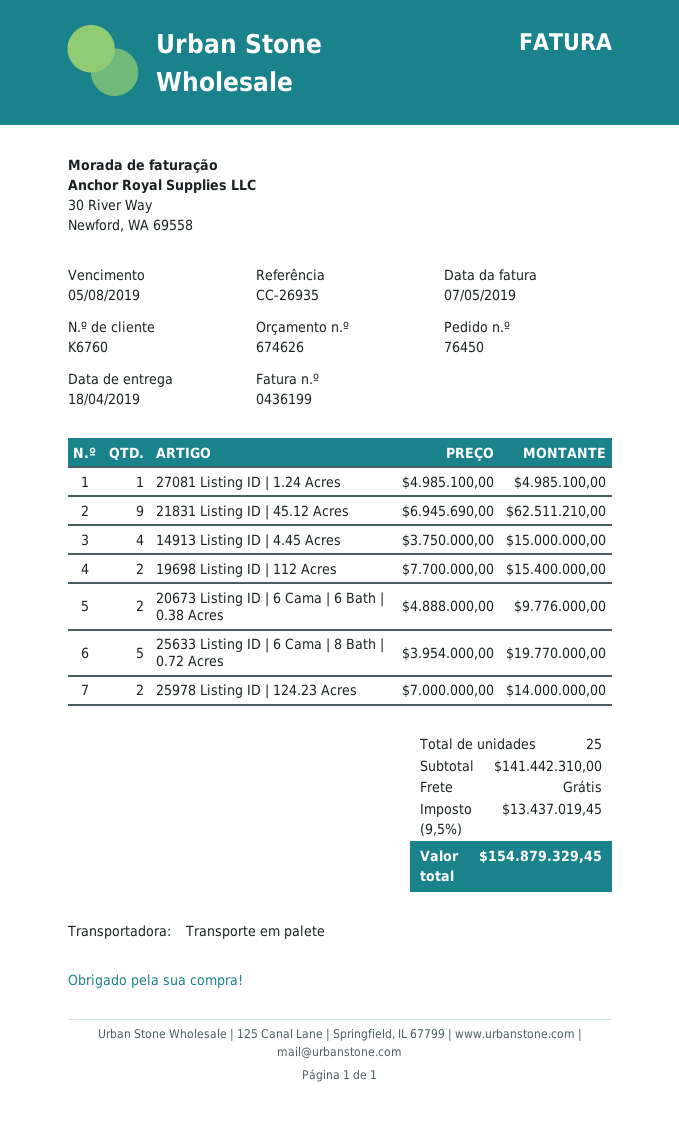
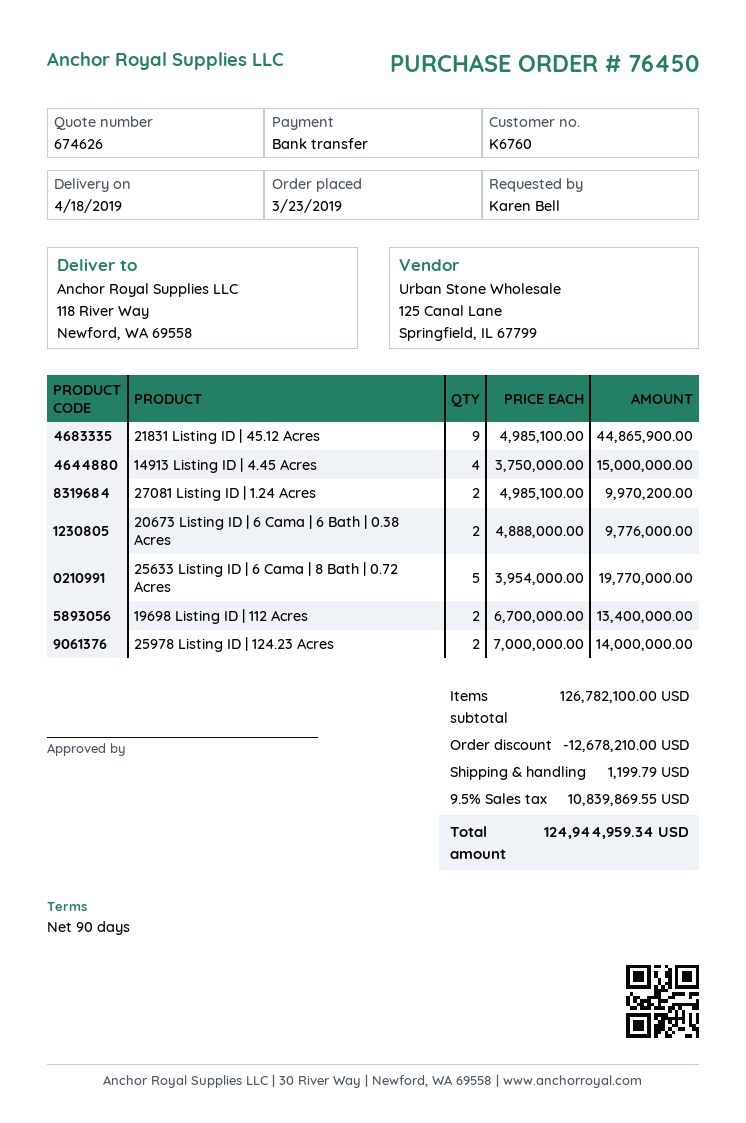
27081 Listing ID | 1.24 Acres: 1 x 4985100.00 = 4985100.00 -> 2 x 4985100.00 = 9970200.00
21831 Listing ID | 45.12 Acres: 9 x 6945690.00 = 62511210.00 -> 9 x 4985100.00 = 44865900.00
19698 Listing ID | 112 Acres: 2 x 7700000.00 = 15400000.00 -> 2 x 6700000.00 = 13400000.00
subtotal: 141442310.00 -> 126782100.00
discount: none -> 12678210.00
shipping: 0.00 -> 1199.79
tax: 9.5% = 13437019.45 -> 9.5% = 10839869.55
total: 154879329.45 -> 124944959.34

